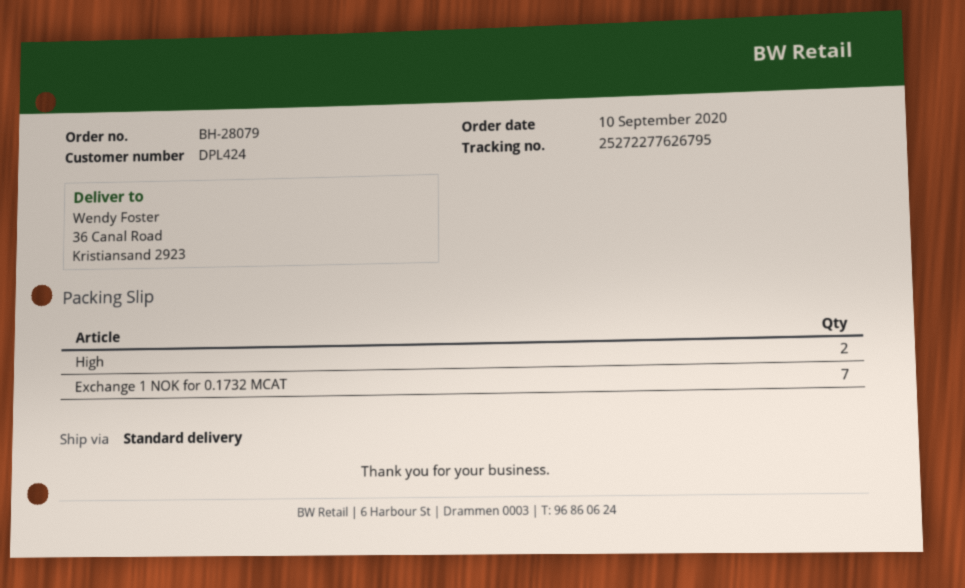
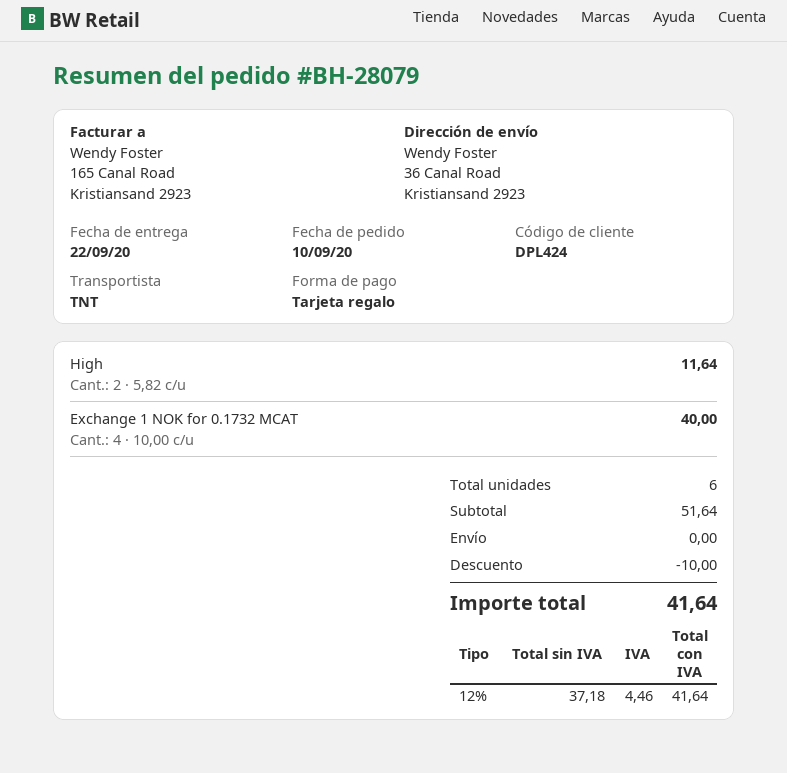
shipping method: standard -> TNT
Exchange 1 NOK for 0.1732 MCAT: 7 -> 4

